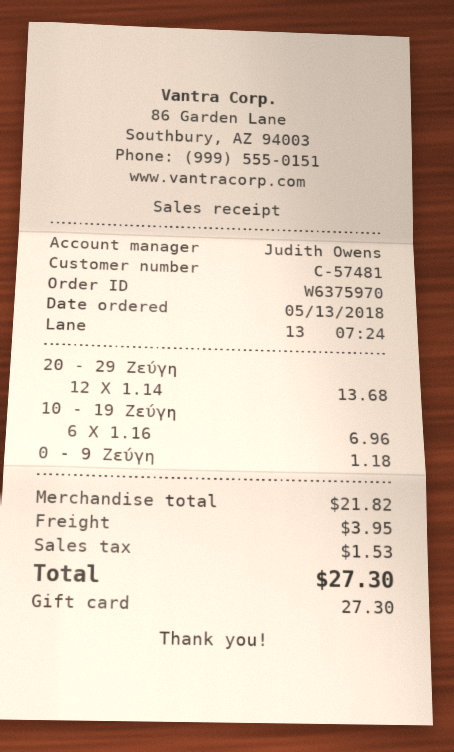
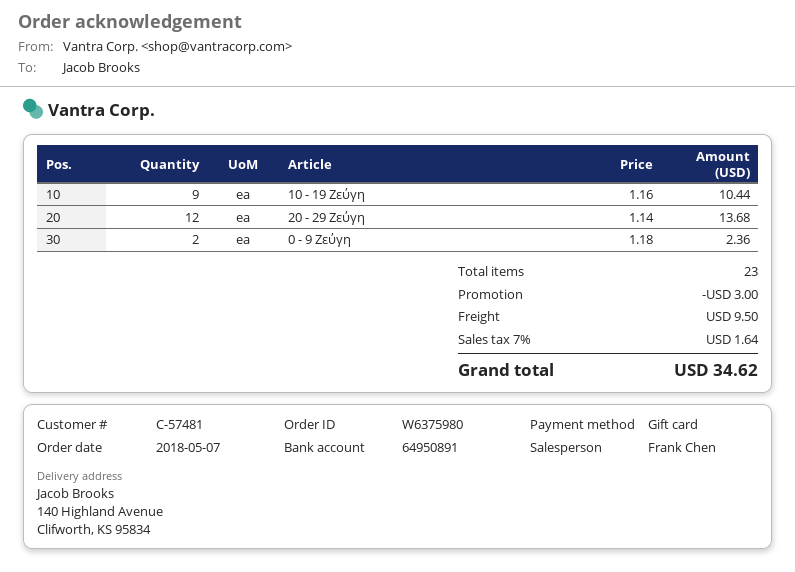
order number: W6375970 -> W6375980
order date: 2018-05-13 -> 2018-05-07
sales rep: Judith Owens -> Frank Chen
10 - 19 Ζεύγη: 6 x 1.16 = 6.96 -> 9 x 1.16 = 10.44
0 - 9 Ζεύγη: 1 x 1.18 = 1.18 -> 2 x 1.18 = 2.36
discount: none -> 3.00
shipping: 3.95 -> 9.50
tax: 1.53 -> 1.64
total: 27.30 -> 34.62

